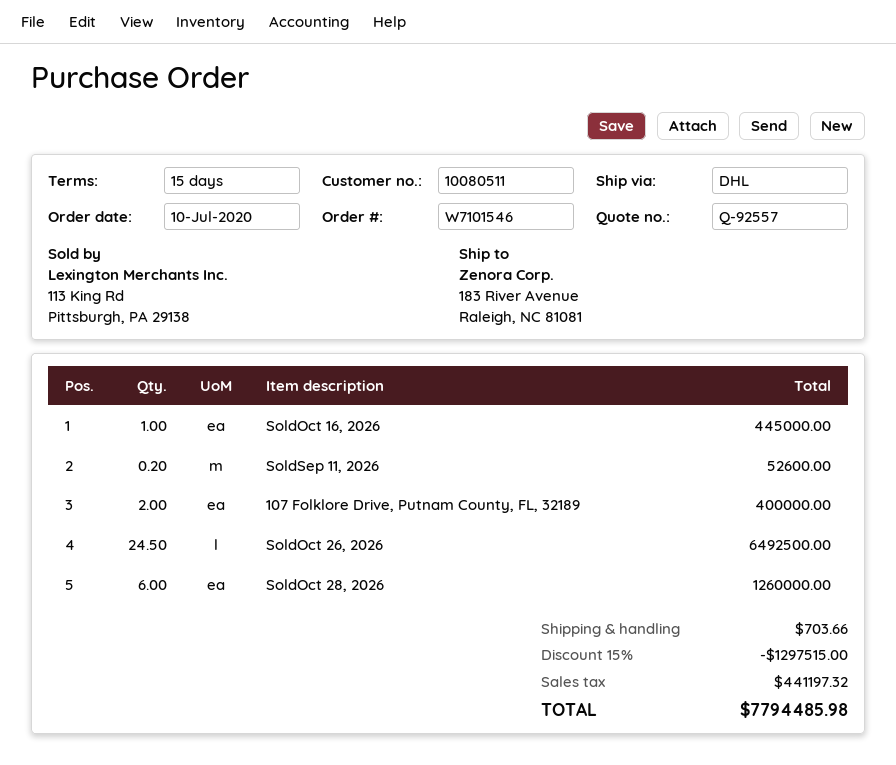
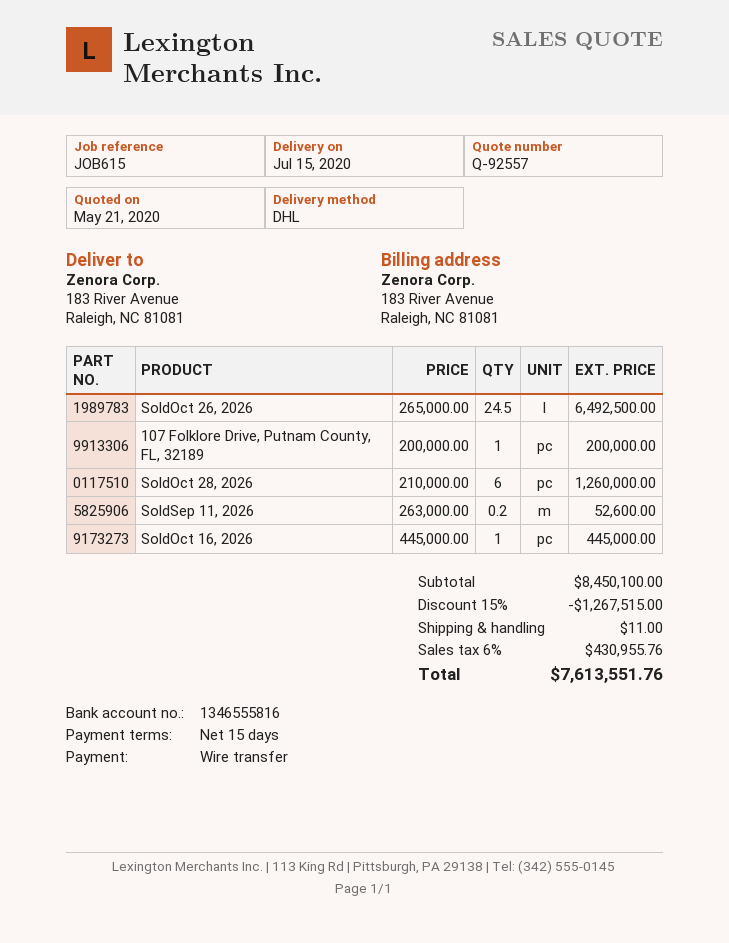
107 Folklore Drive, Putnam County, FL, 32189: 2 for 400000.00 -> 1 for 200000.00
discount: 15% = 1297515.00 -> 15% = 1267515.00
shipping: 703.66 -> 11.00
tax: 441197.32 -> 430955.76
total: 7794485.98 -> 7613551.76

